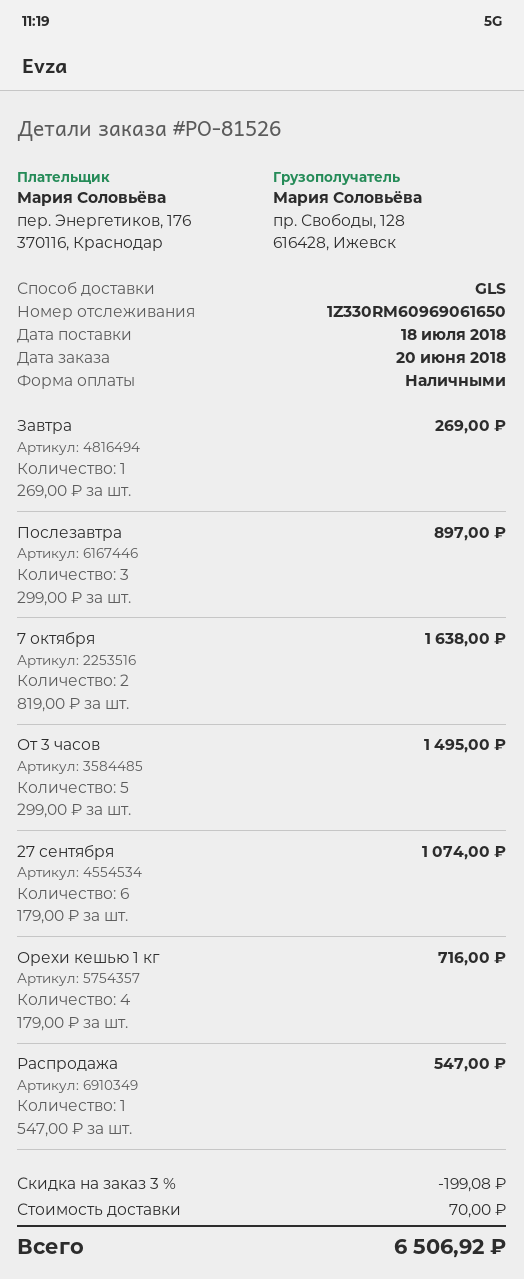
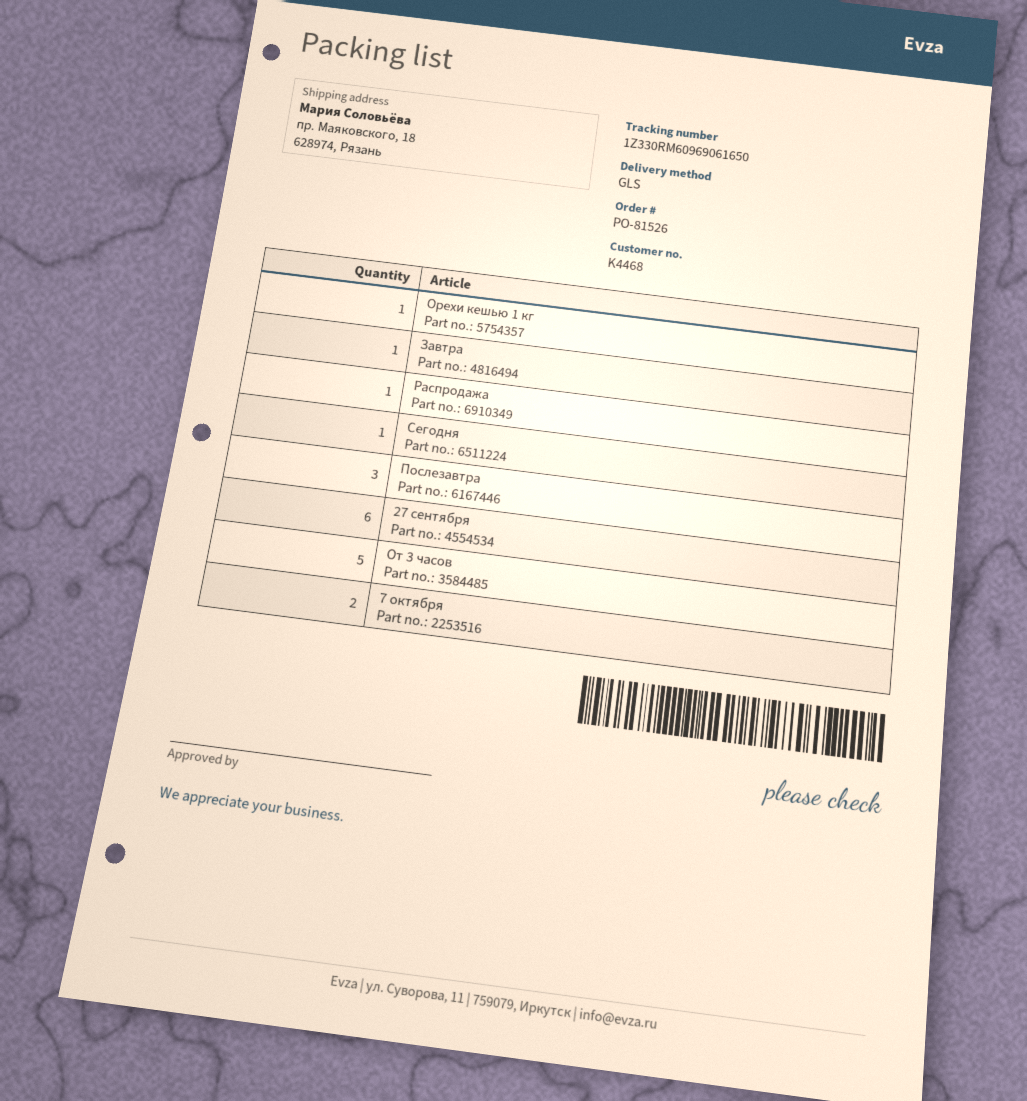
ship to: пр. Свободы, 128, 616428, Ижевск -> пр. Маяковского, 18, 628974, Рязань
Орехи кешью 1 кг: 4 -> 1
Сегодня: none -> 1

